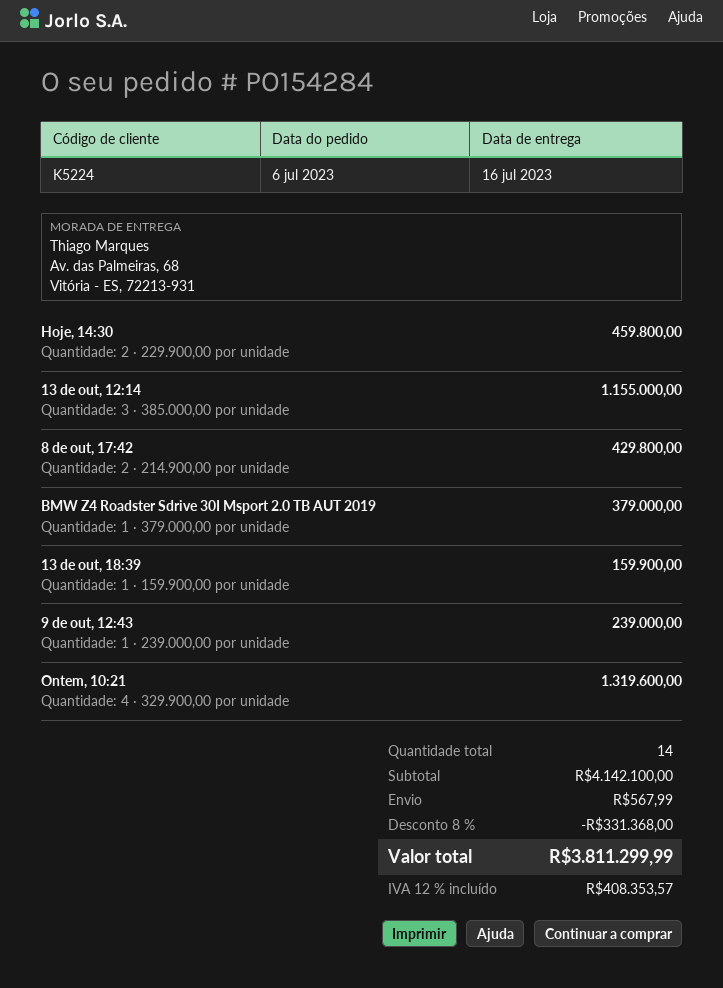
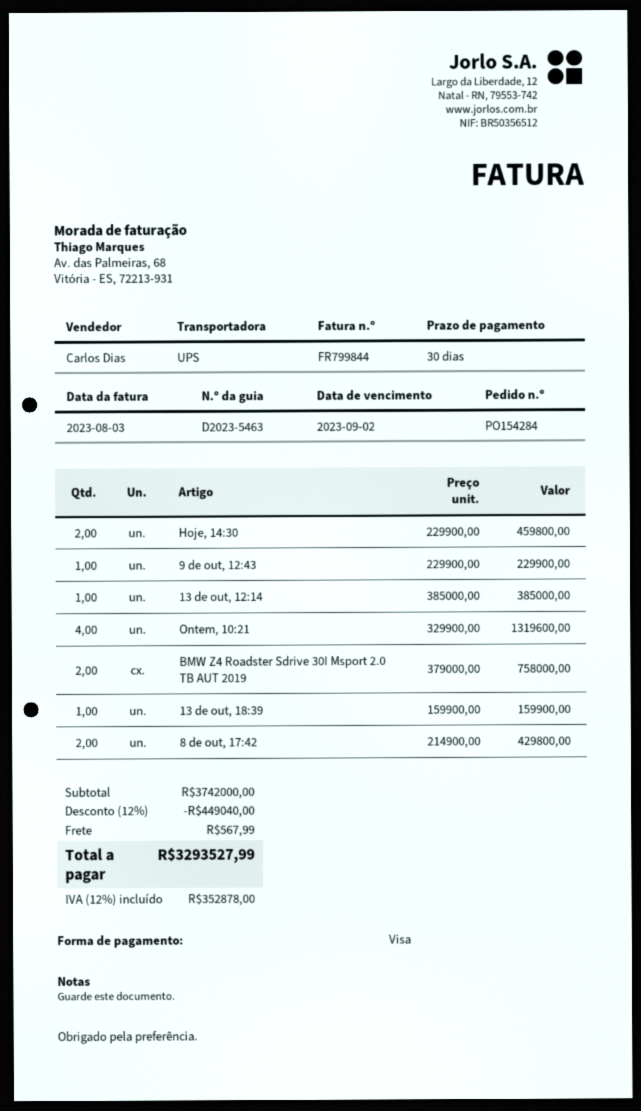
13 de out, 12:14: 3 x 385000.00 = 1155000.00 -> 1 x 385000.00 = 385000.00
BMW Z4 Roadster Sdrive 30I Msport 2.0 TB AUT 2019: 1 x 379000.00 = 379000.00 -> 2 x 379000.00 = 758000.00
9 de out, 12:43: 1 x 239000.00 = 239000.00 -> 1 x 229900.00 = 229900.00
subtotal: 4142100.00 -> 3742000.00
discount: 8% = 331368.00 -> 12% = 449040.00
tax: 12% = 408353.57 -> 12% = 352878.00
total: 3811299.99 -> 3293527.99

